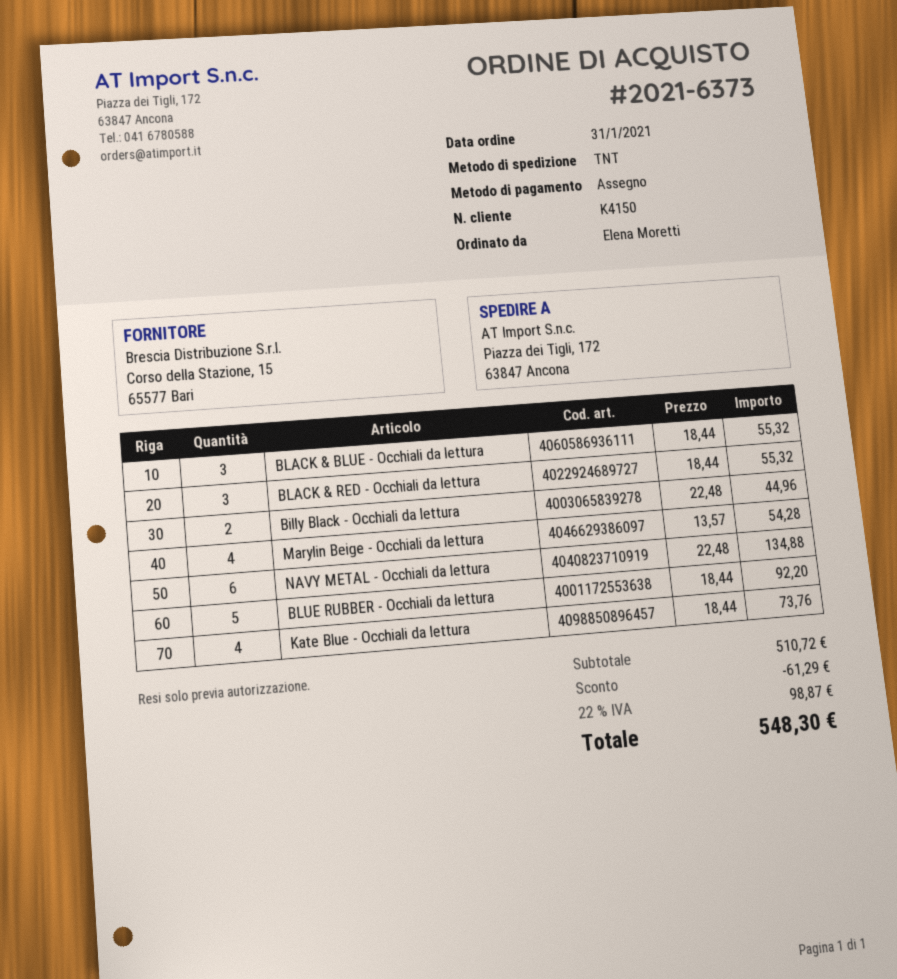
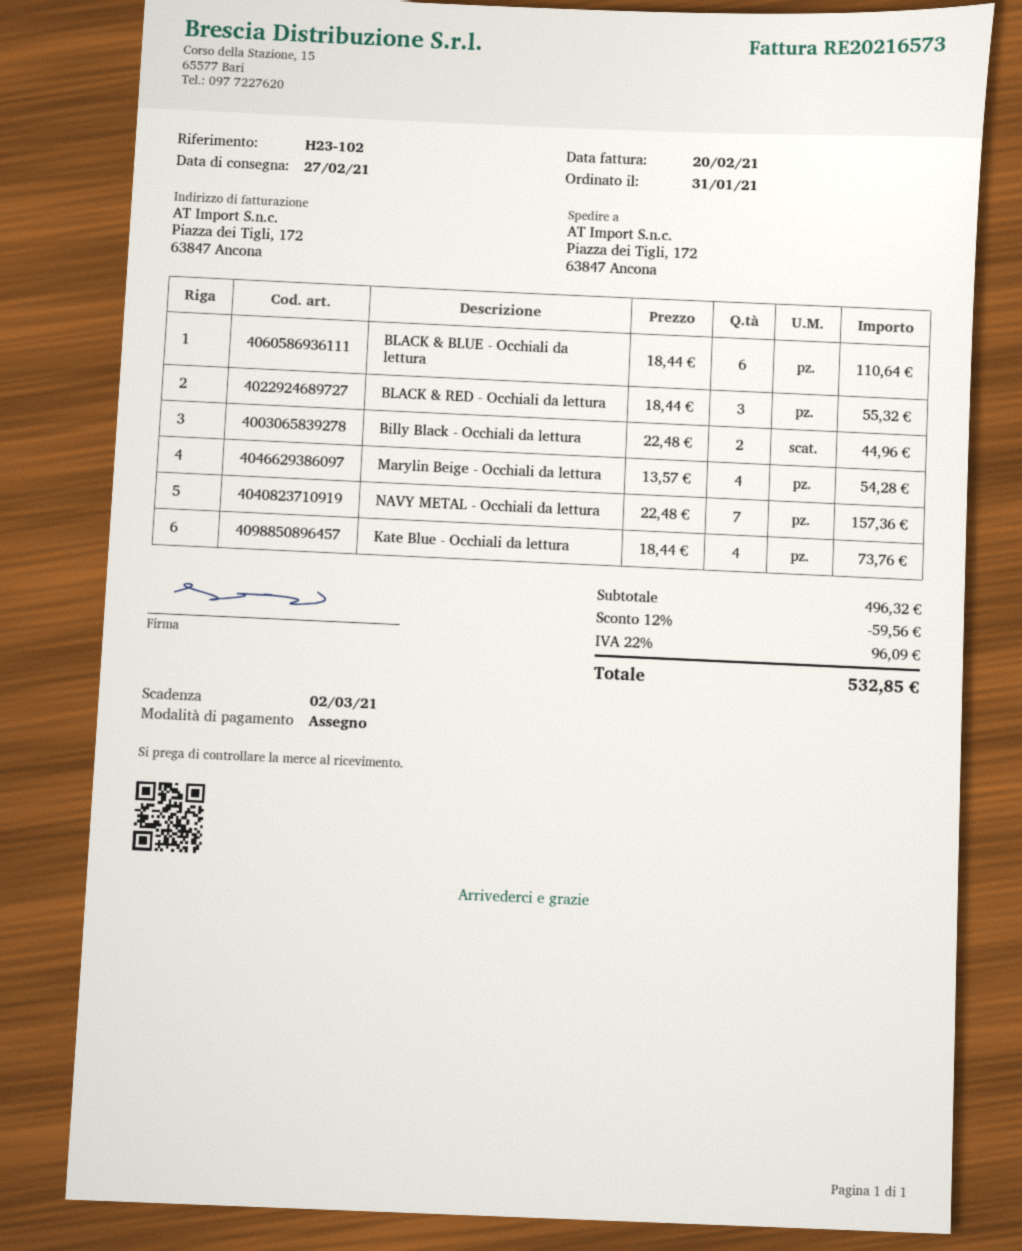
BLACK & BLUE - Occhiali da lettura: 3 x 18.44 = 55.32 -> 6 x 18.44 = 110.64
NAVY METAL - Occhiali da lettura: 6 x 22.48 = 134.88 -> 7 x 22.48 = 157.36
BLUE RUBBER - Occhiali da lettura: 5 x 18.44 = 92.20 -> none
subtotal: 510.72 -> 496.32
discount: 61.29 -> 59.56
tax: 22% = 98.87 -> 22% = 96.09
total: 548.30 -> 532.85

